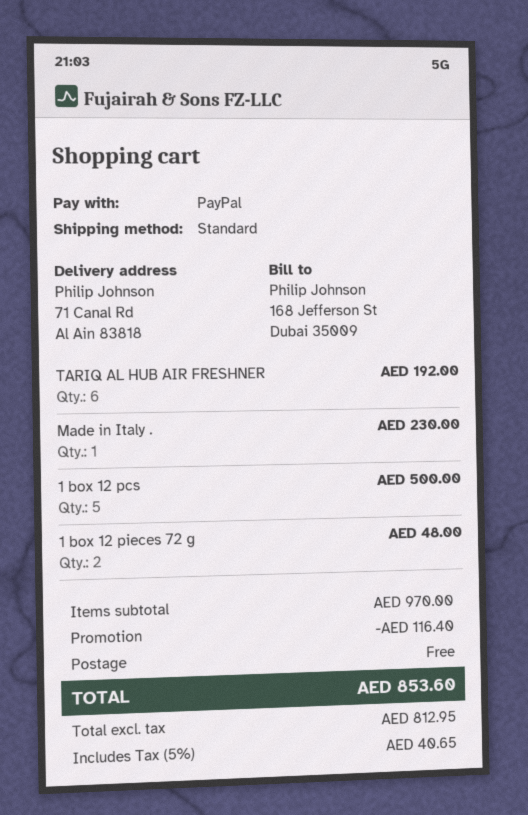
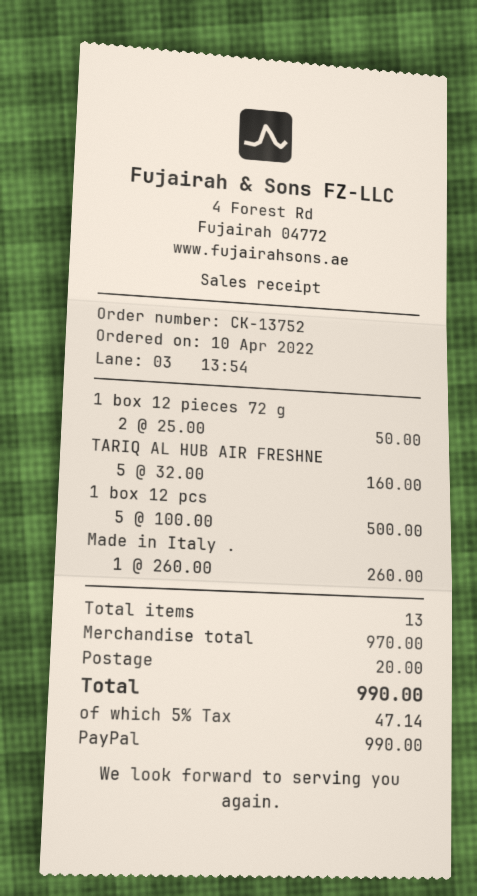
TARIQ AL HUB AIR FRESHNER: 6 for 192.00 -> 5 for 160.00
Made in Italy .: 1 for 230.00 -> 1 for 260.00
1 box 12 pieces 72 g: 2 for 48.00 -> 2 for 50.00
discount: 116.40 -> none
shipping: 0.00 -> 20.00
tax: 5% = 40.65 -> 5% = 47.14
total: 853.60 -> 990.00

